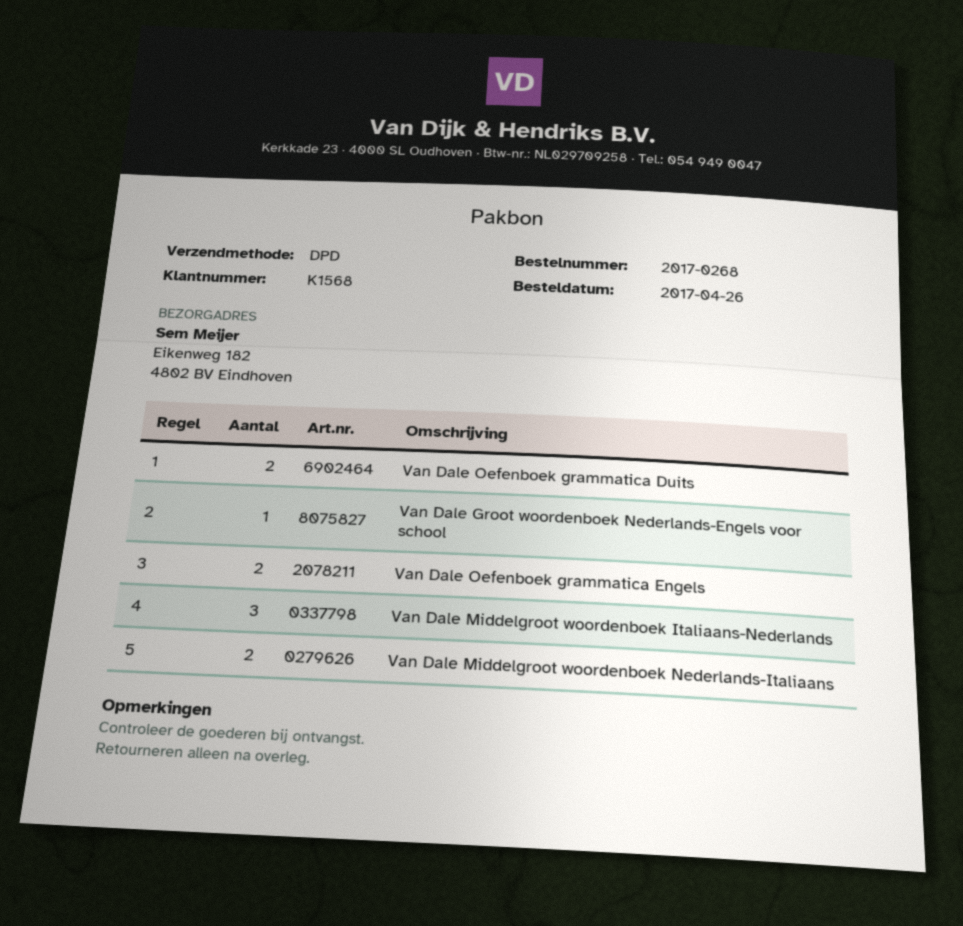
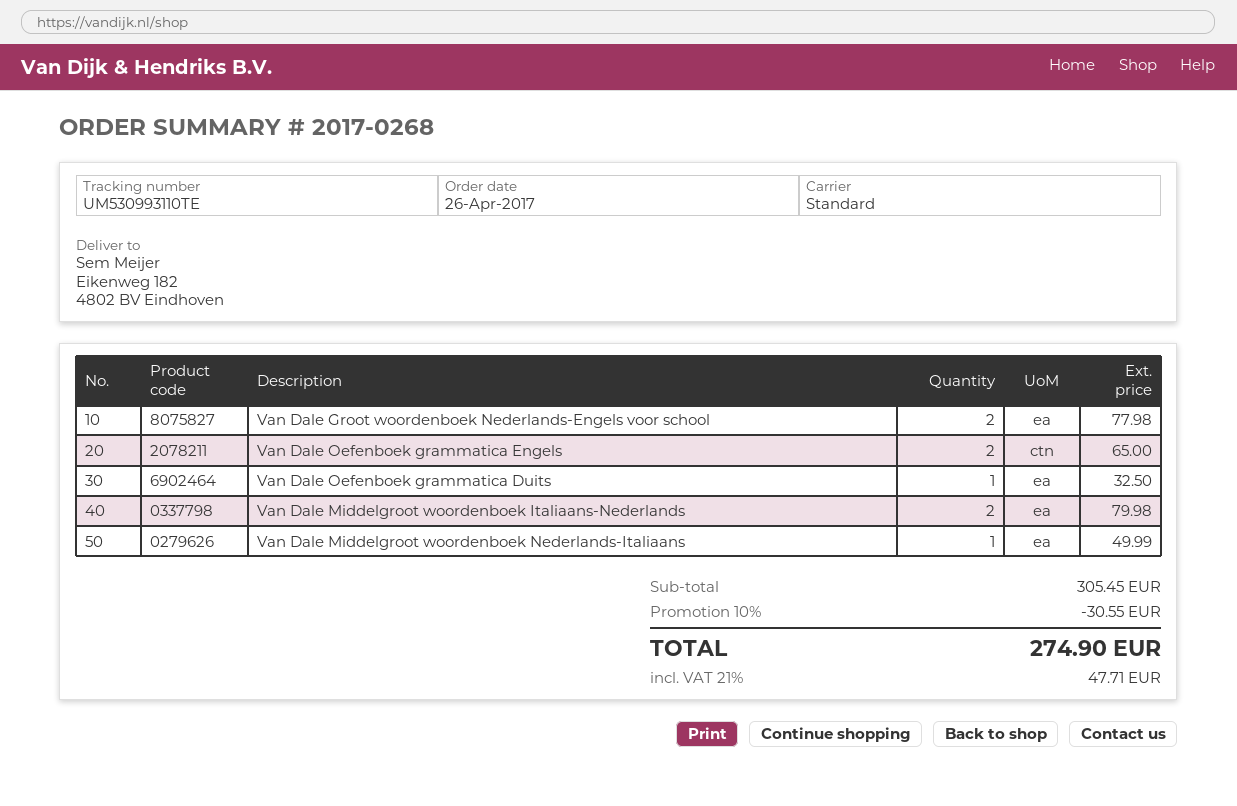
shipping method: DPD -> standard
Van Dale Oefenboek grammatica Duits: 2 -> 1
Van Dale Groot woordenboek Nederlands-Engels voor school: 1 -> 2
Van Dale Middelgroot woordenboek Italiaans-Nederlands: 3 -> 2
Van Dale Middelgroot woordenboek Nederlands-Italiaans: 2 -> 1

